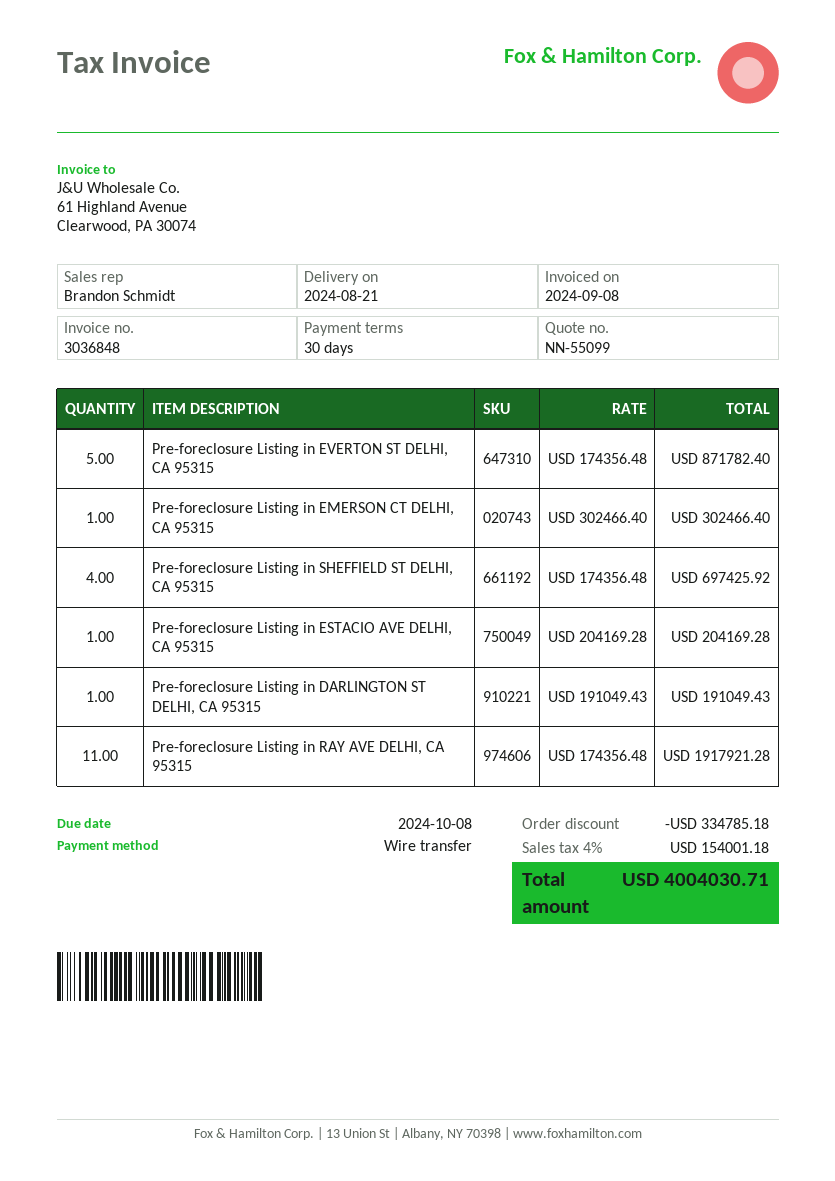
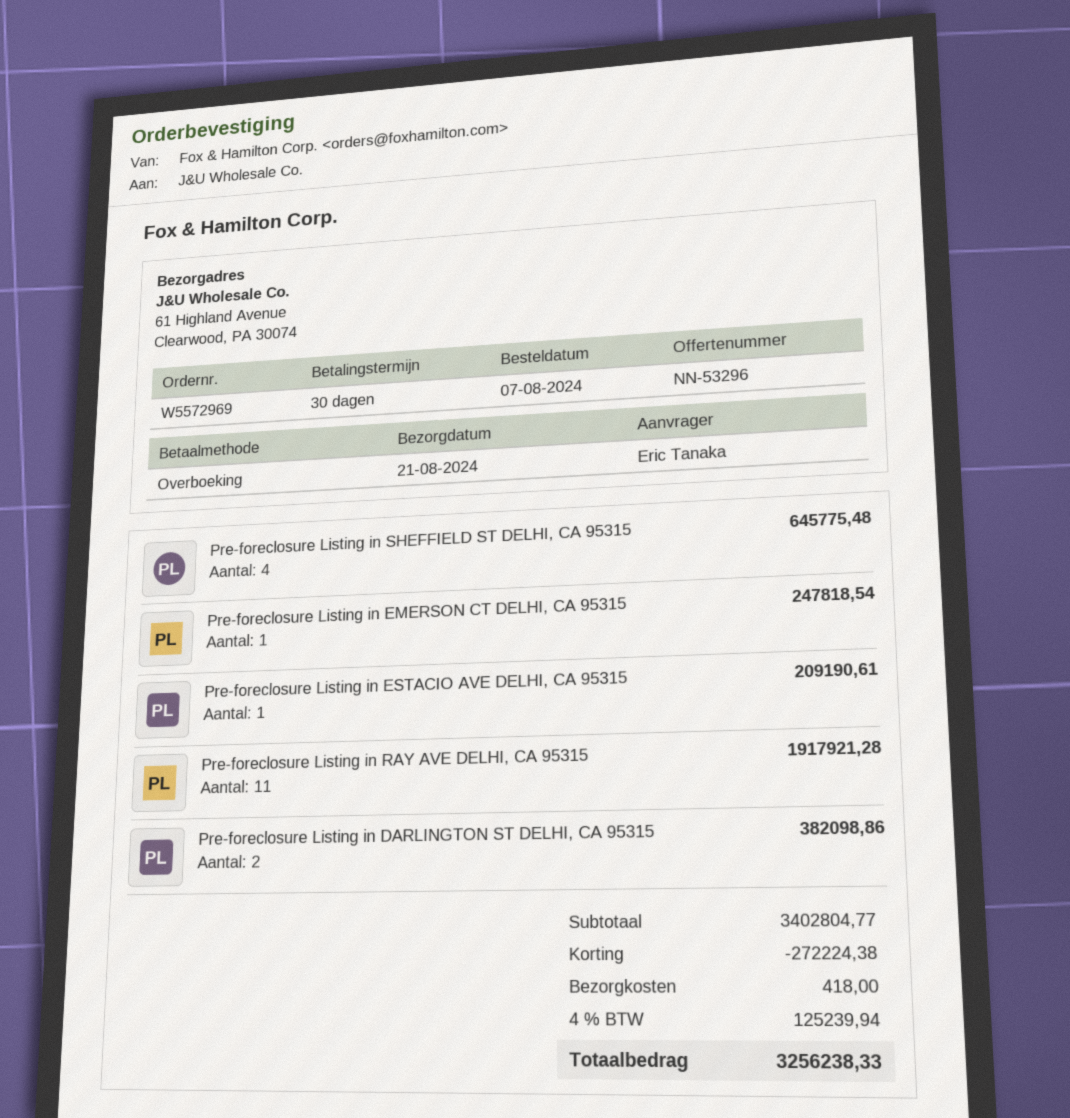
quote number: NN-55099 -> NN-53296
Pre-foreclosure Listing in EVERTON ST DELHI, CA 95315: 5 for 871782.40 -> none
Pre-foreclosure Listing in EMERSON CT DELHI, CA 95315: 1 for 302466.40 -> 1 for 247818.54
Pre-foreclosure Listing in SHEFFIELD ST DELHI, CA 95315: 4 for 697425.92 -> 4 for 645775.48
Pre-foreclosure Listing in ESTACIO AVE DELHI, CA 95315: 1 for 204169.28 -> 1 for 209190.61
Pre-foreclosure Listing in DARLINGTON ST DELHI, CA 95315: 1 for 191049.43 -> 2 for 382098.86
discount: 334785.18 -> 272224.38
shipping: none -> 418.00
tax: 4% = 154001.18 -> 4% = 125239.94
total: 4004030.71 -> 3256238.33

